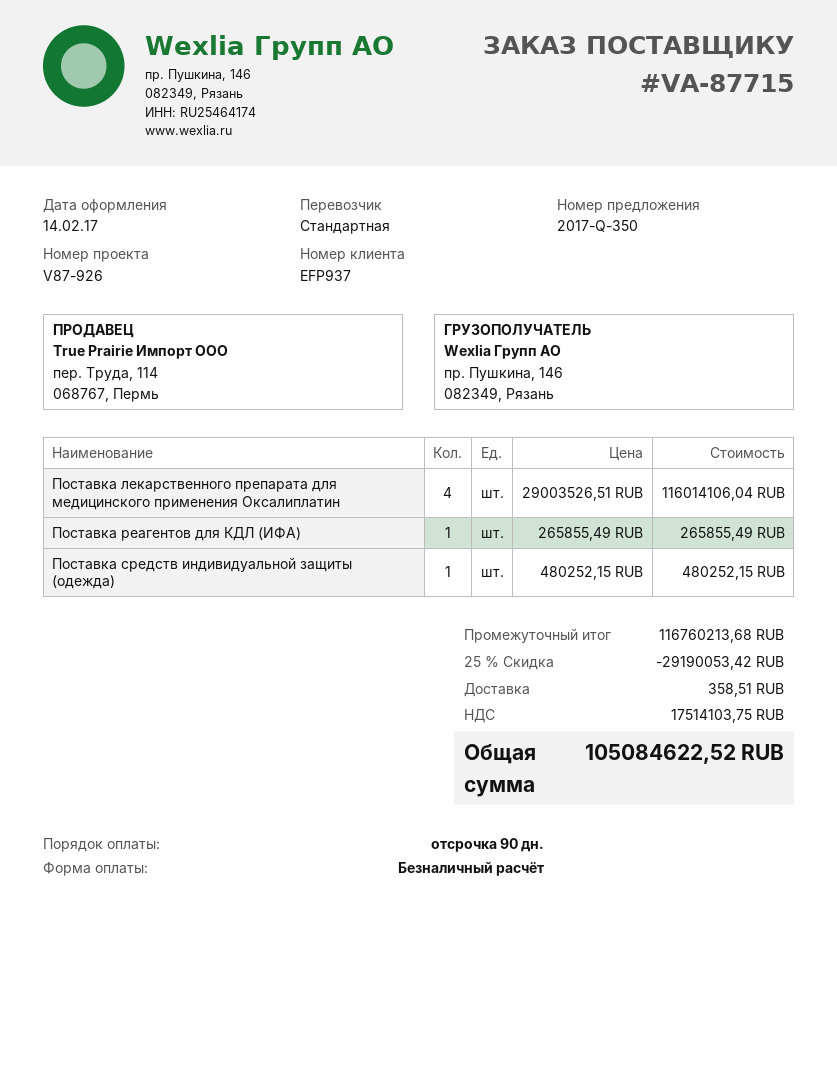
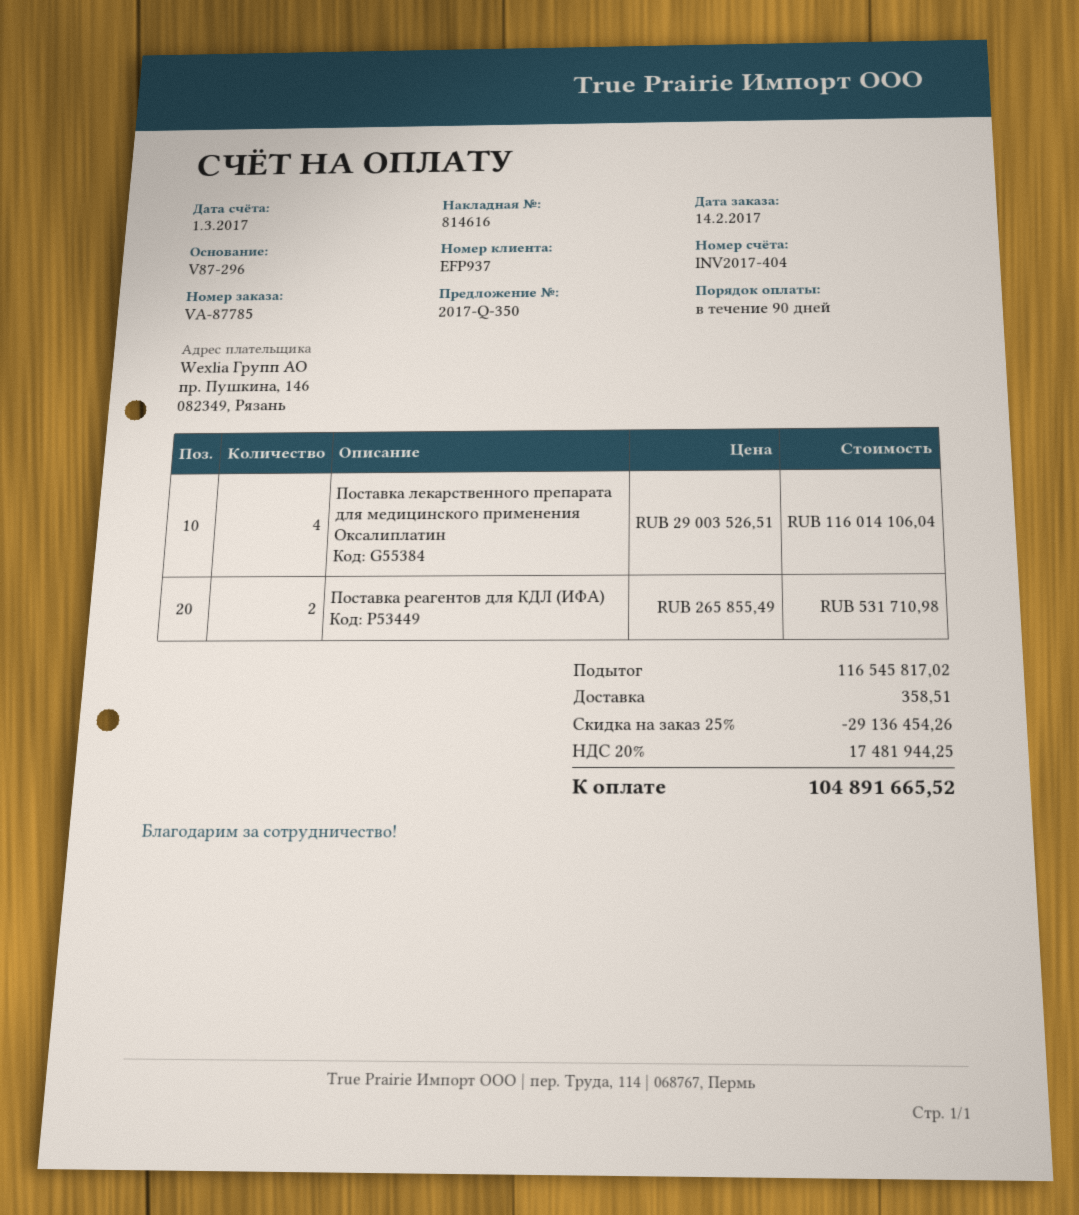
order number: VA-87715 -> VA-87785
reference: V87-926 -> V87-296
Поставка реагентов для КДЛ (ИФА): 1 x 265855.49 = 265855.49 -> 2 x 265855.49 = 531710.98
Поставка средств индивидуальной защиты (одежда): 1 x 480252.15 = 480252.15 -> none
subtotal: 116760213.68 -> 116545817.02
discount: 25% = 29190053.42 -> 25% = 29136454.26
tax: 17514103.75 -> 17481944.25
total: 105084622.52 -> 104891665.52

